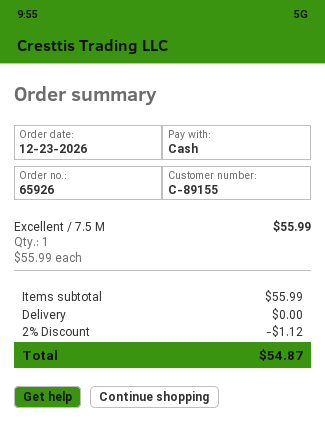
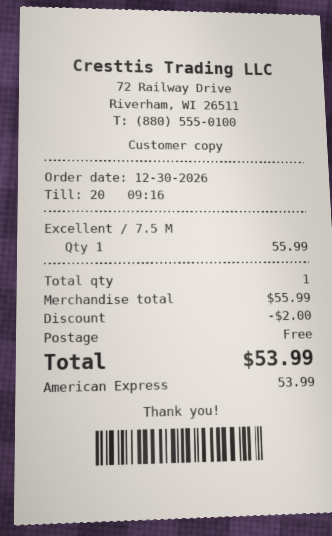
order date: 2026-12-23 -> 2026-12-30
payment method: cash -> American Express
discount: 1.12 -> 2.00
total: 54.87 -> 53.99

